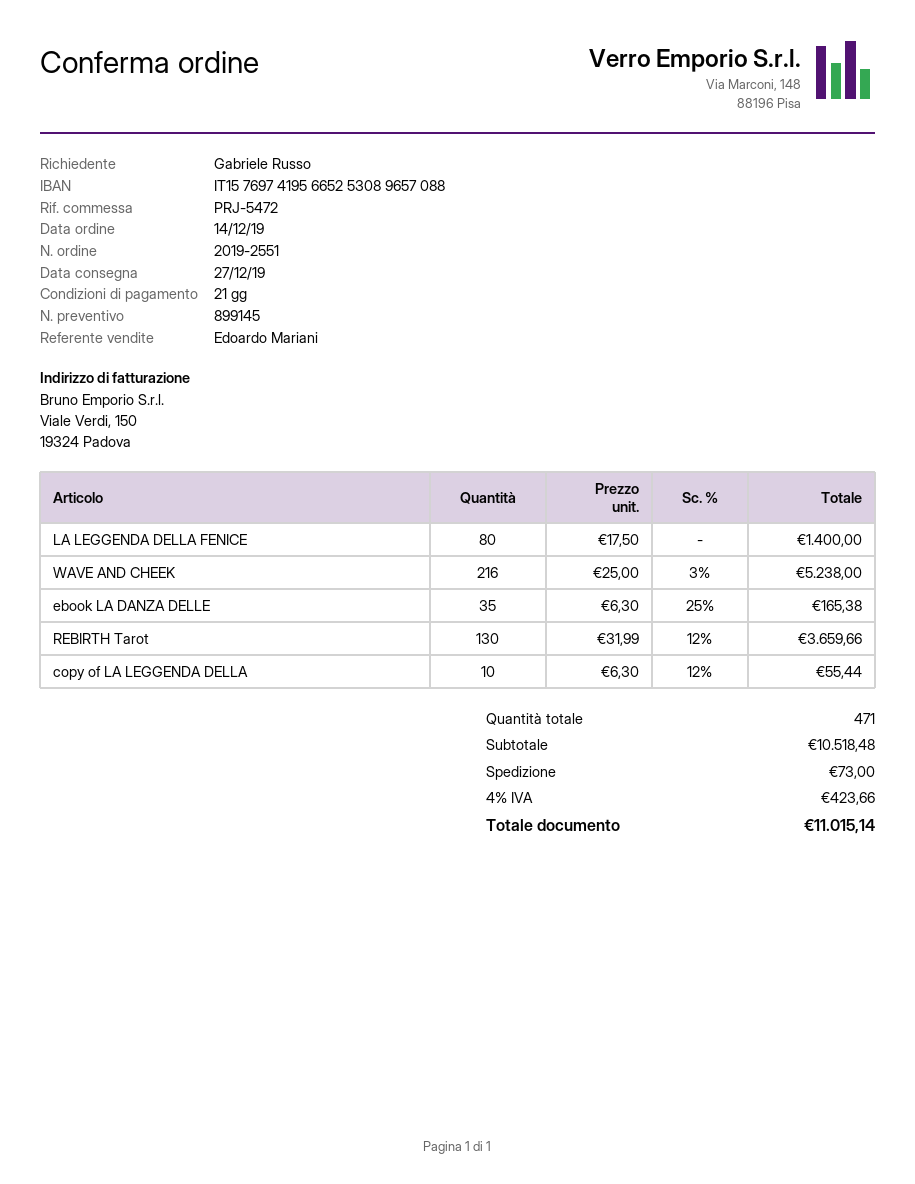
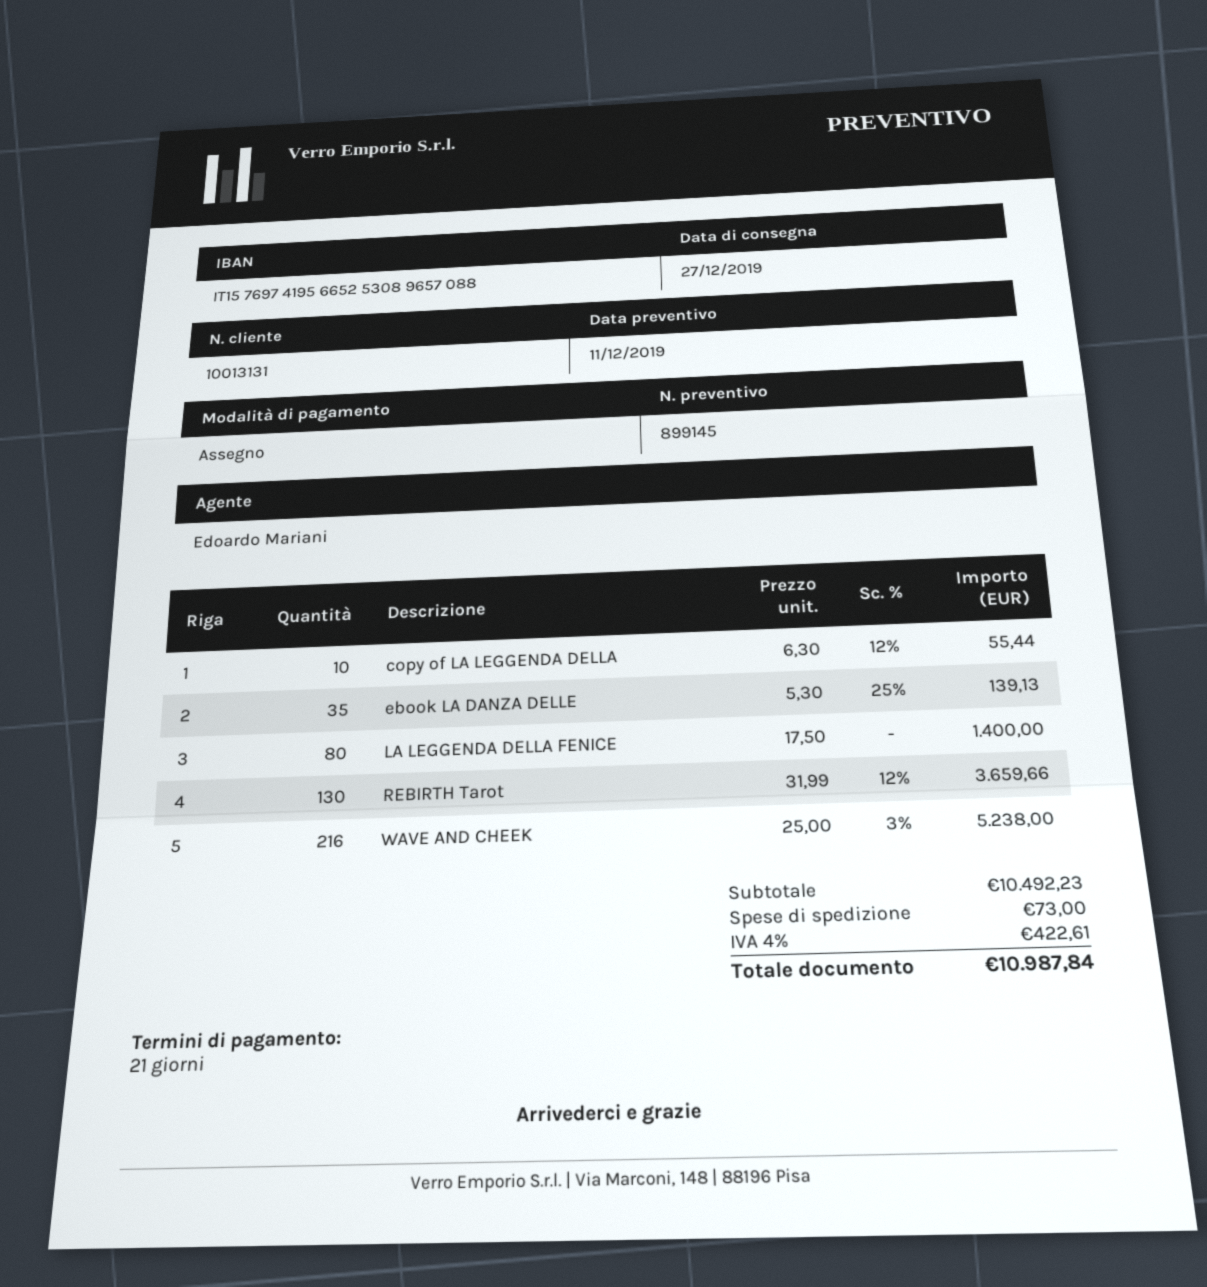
ebook LA DANZA DELLE: 35 x 6.30 - 25% = 165.38 -> 35 x 5.30 - 25% = 139.13
subtotal: 10518.48 -> 10492.23
tax: 4% = 423.66 -> 4% = 422.61
total: 11015.14 -> 10987.84

